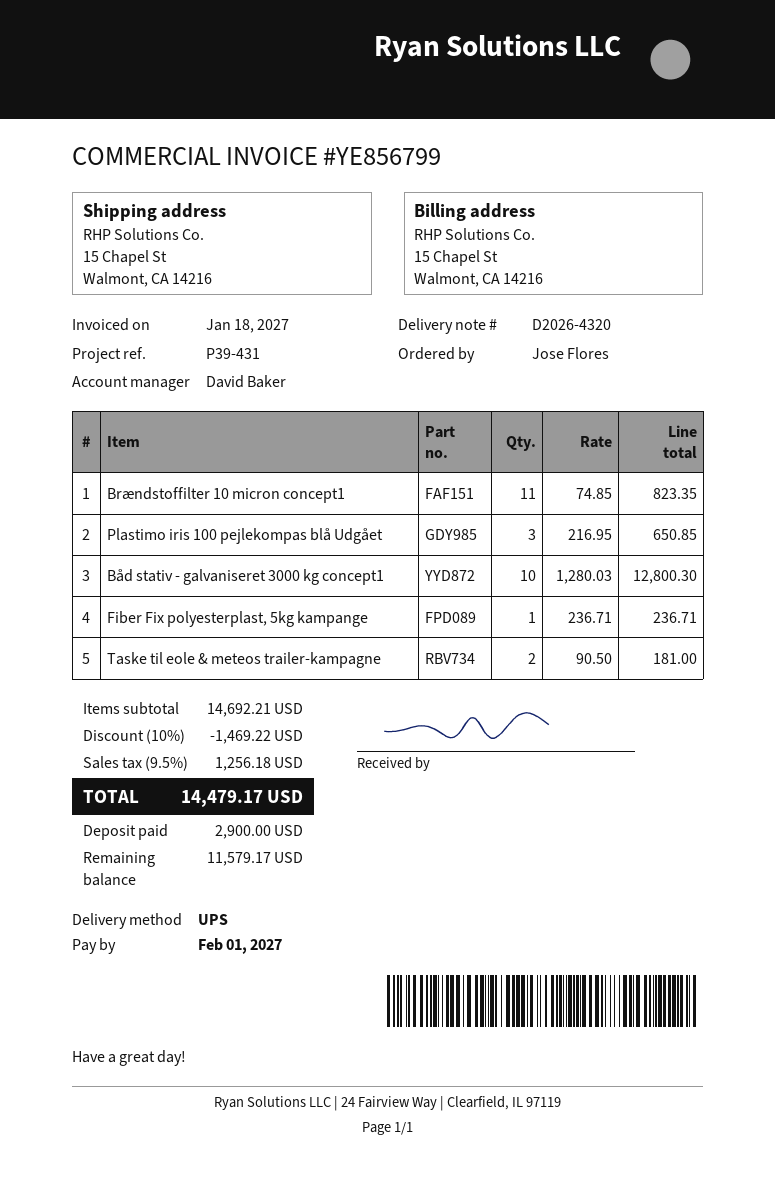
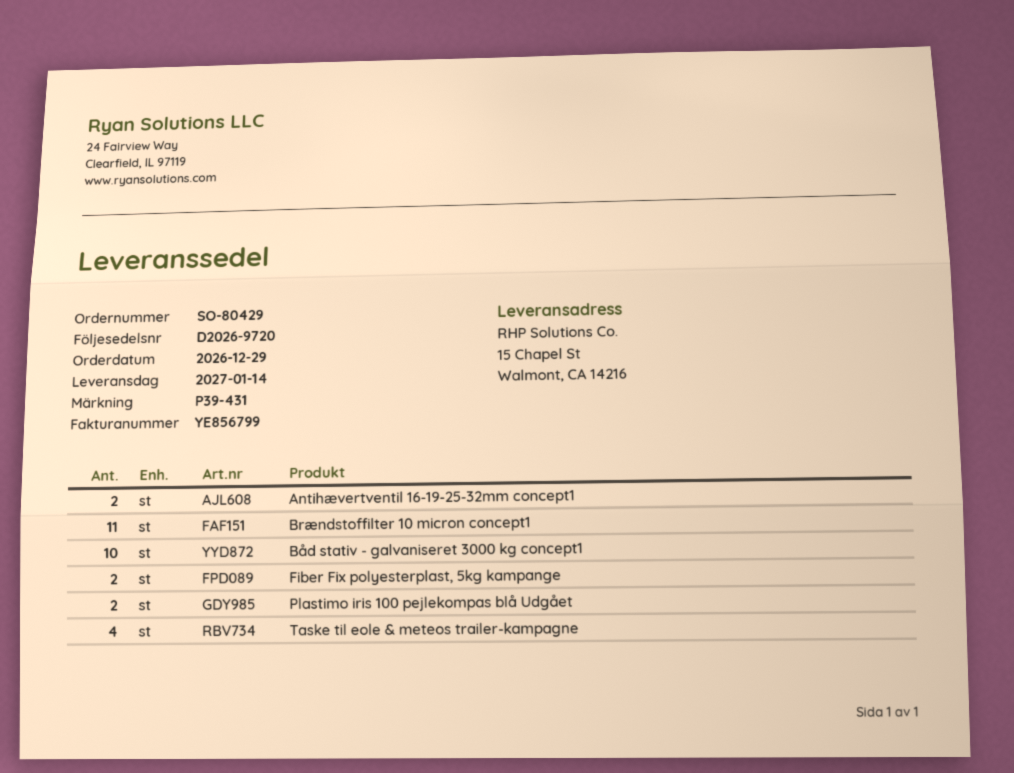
delivery note number: D2026-4320 -> D2026-9720
Plastimo iris 100 pejlekompas blå Udgået: 3 -> 2
Fiber Fix polyesterplast, 5kg kampange: 1 -> 2
Taske til eole & meteos trailer-kampagne: 2 -> 4
Antihævertventil 16-19-25-32mm concept1: none -> 2

